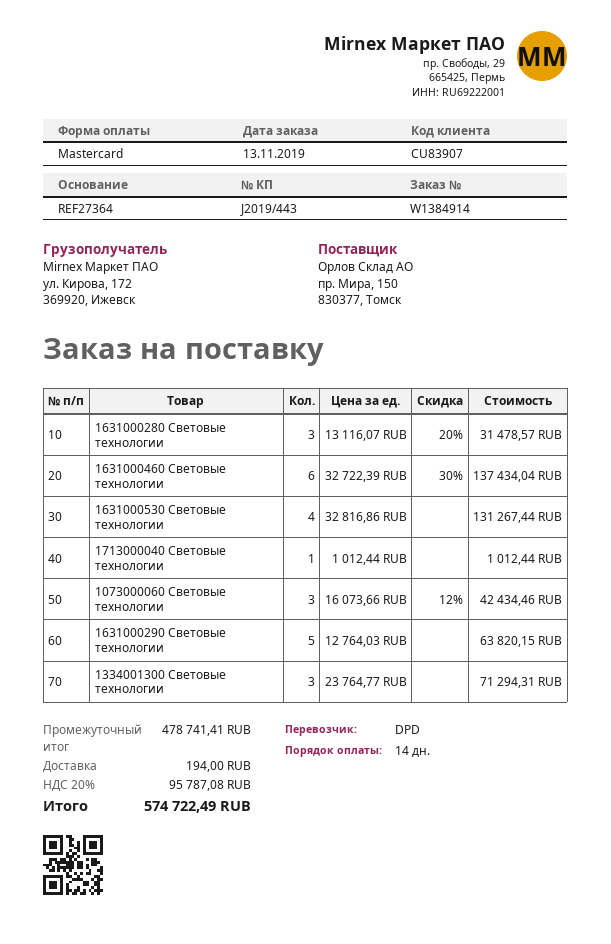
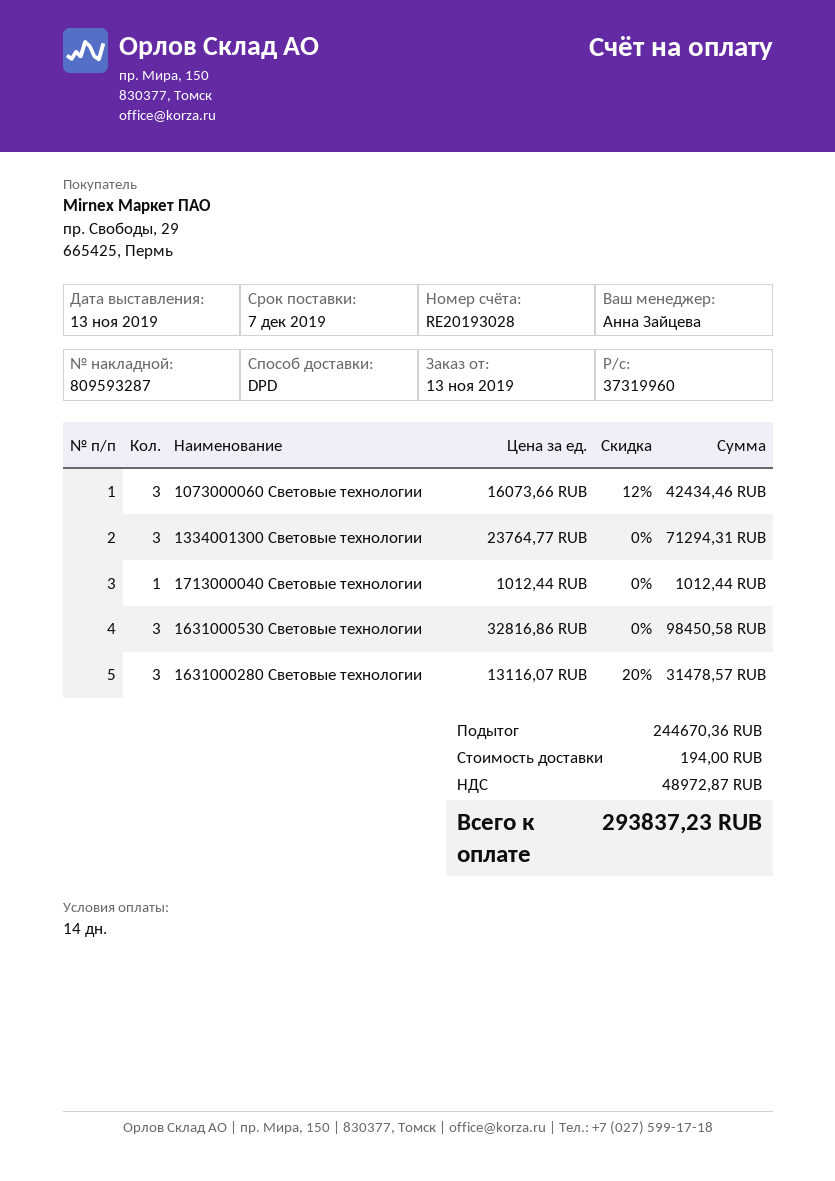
1631000460 Световые технологии: 6 x 32722.39 - 30% = 137434.04 -> none
1631000530 Световые технологии: 4 x 32816.86 = 131267.44 -> 3 x 32816.86 = 98450.58
1631000290 Световые технологии: 5 x 12764.03 = 63820.15 -> none
subtotal: 478741.41 -> 244670.36
tax: 95787.08 -> 48972.87
total: 574722.49 -> 293837.23

